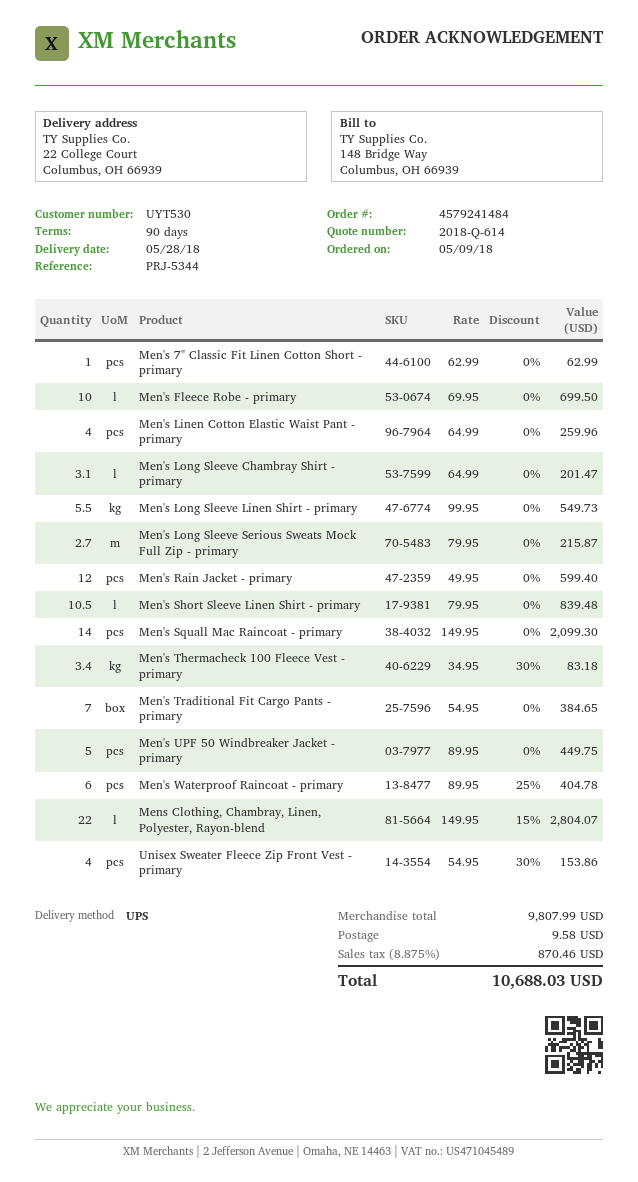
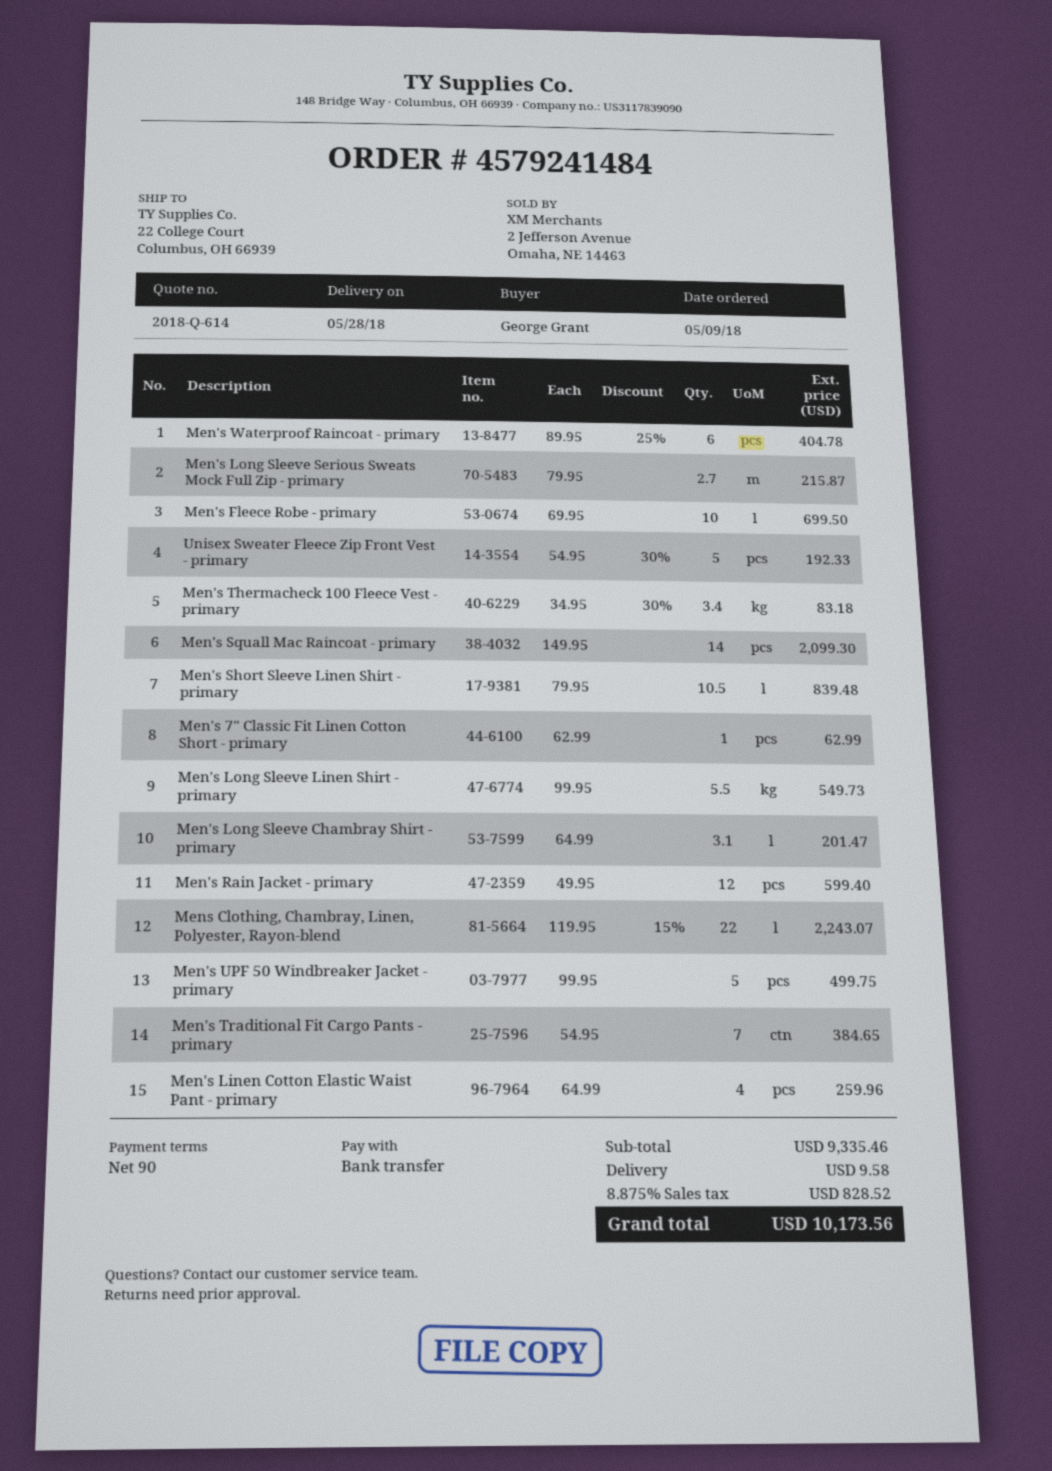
Men's UPF 50 Windbreaker Jacket - primary: 5 x 89.95 = 449.75 -> 5 x 99.95 = 499.75
Mens Clothing, Chambray, Linen, Polyester, Rayon-blend: 22 x 149.95 - 15% = 2804.07 -> 22 x 119.95 - 15% = 2243.07
Unisex Sweater Fleece Zip Front Vest - primary: 4 x 54.95 - 30% = 153.86 -> 5 x 54.95 - 30% = 192.33
subtotal: 9807.99 -> 9335.46
tax: 8.875% = 870.46 -> 8.875% = 828.52
total: 10688.03 -> 10173.56

